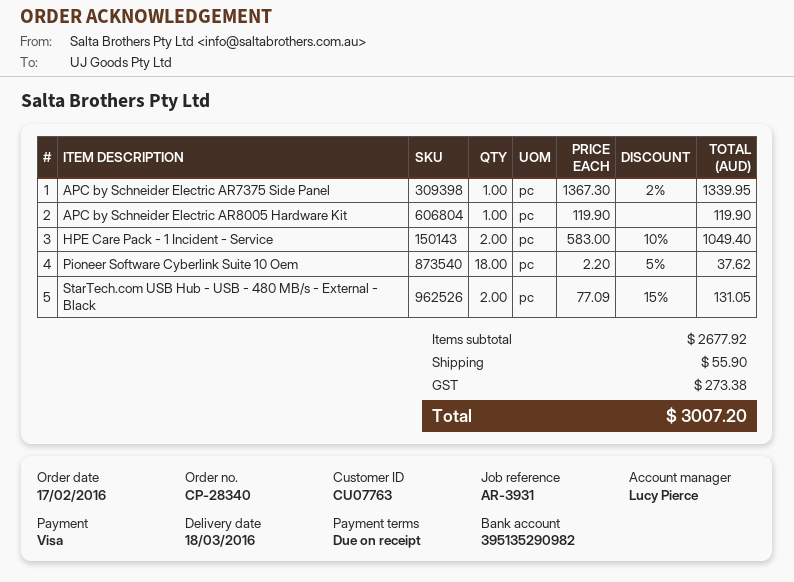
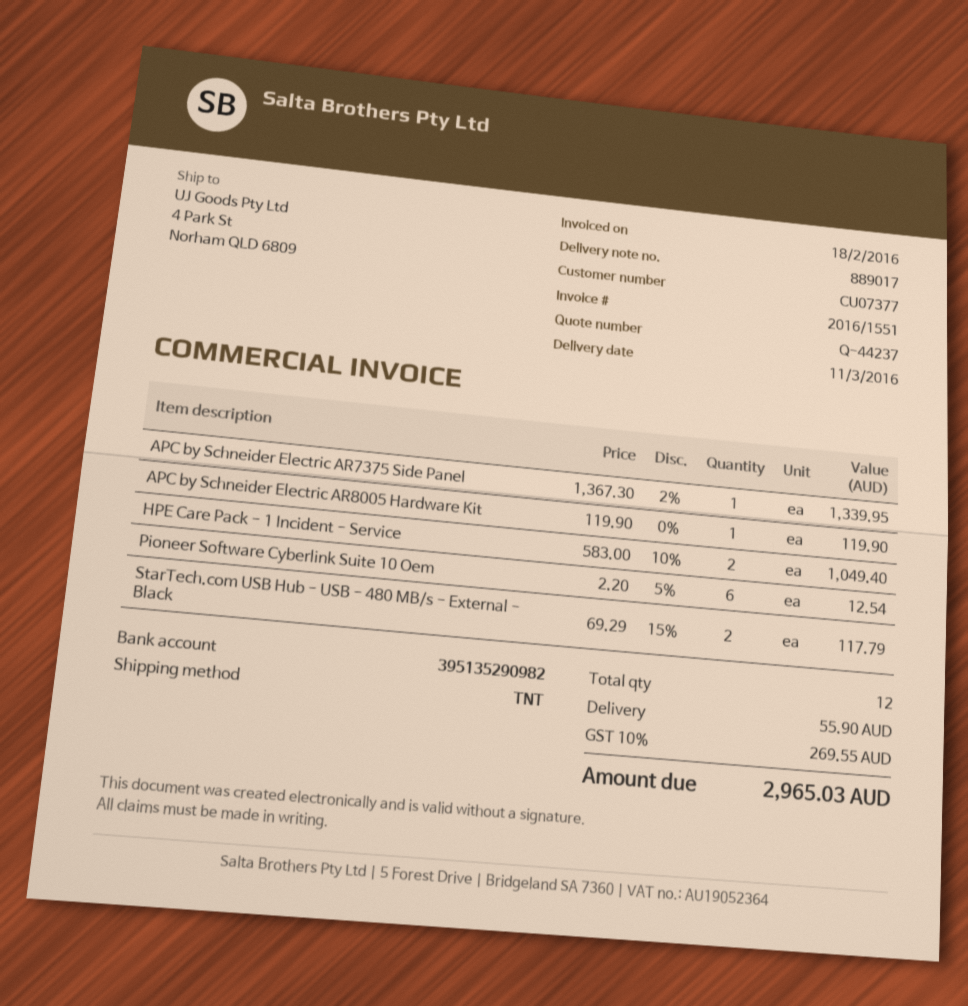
delivery date: 2016-03-18 -> 2016-03-11
customer number: CU07763 -> CU07377
Pioneer Software Cyberlink Suite 10 Oem: 18 x 2.20 - 5% = 37.62 -> 6 x 2.20 - 5% = 12.54
StarTech.com USB Hub - USB - 480 MB/s - External - Black: 2 x 77.09 - 15% = 131.05 -> 2 x 69.29 - 15% = 117.79
tax: 273.38 -> 269.55
total: 3007.20 -> 2965.03

